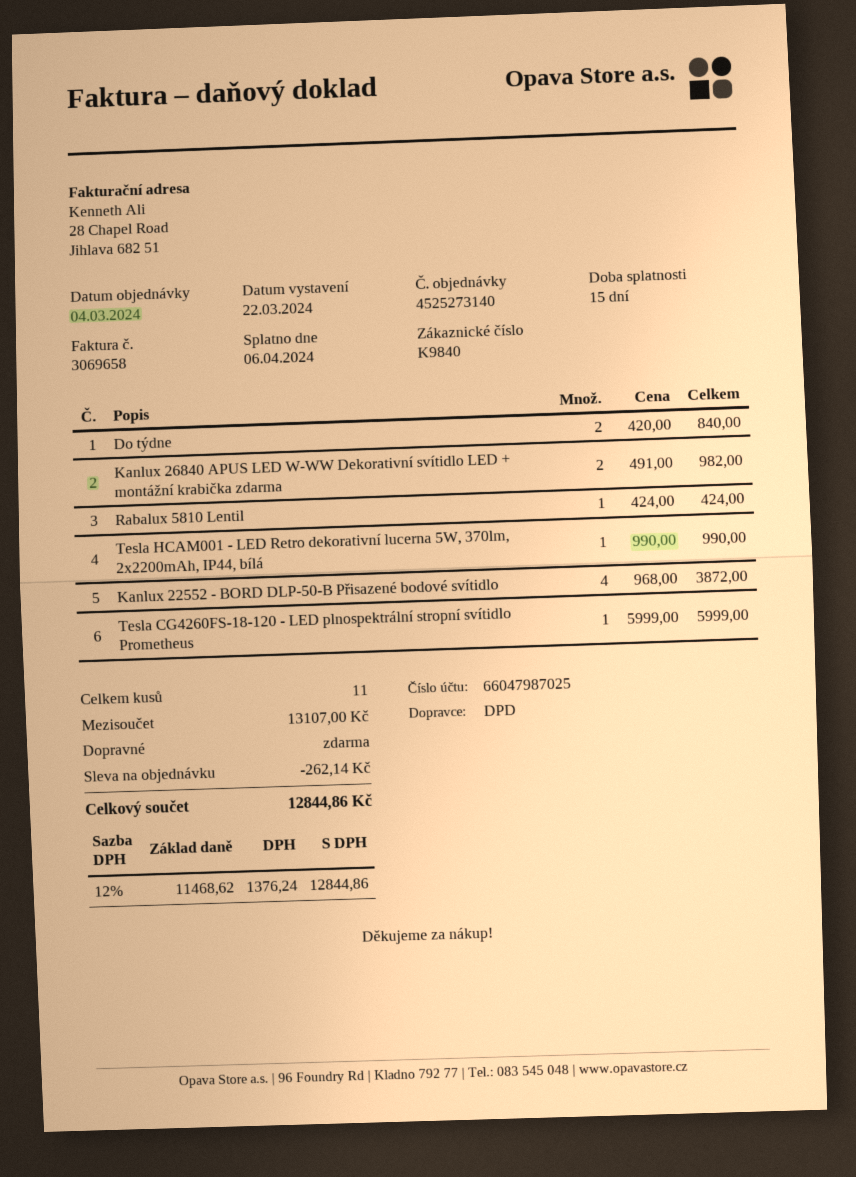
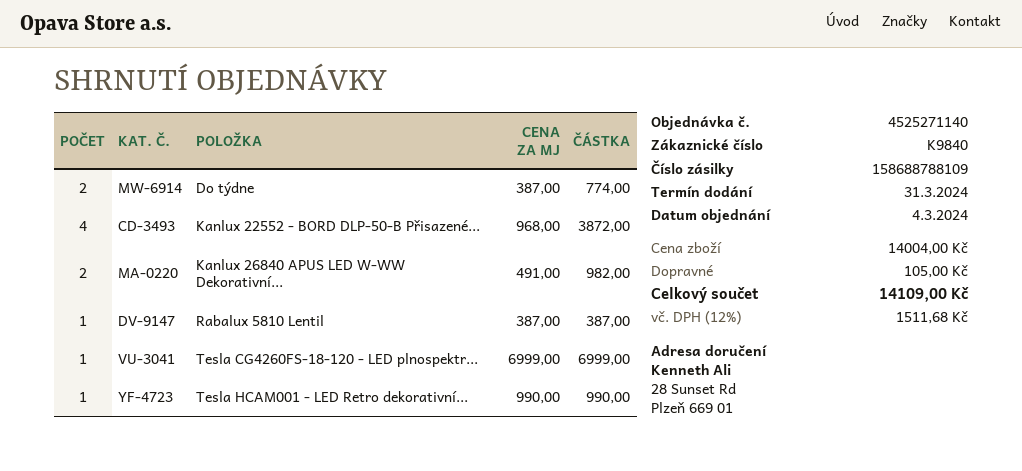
order number: 4525273140 -> 4525271140
Do týdne: 2 x 420.00 = 840.00 -> 2 x 387.00 = 774.00
Rabalux 5810 Lentil: 1 x 424.00 = 424.00 -> 1 x 387.00 = 387.00
Tesla CG4260FS-18-120 - LED plnospektrální stropní svítidlo Prometheus: 1 x 5999.00 = 5999.00 -> 1 x 6999.00 = 6999.00
subtotal: 13107.00 -> 14004.00
discount: 262.14 -> none
shipping: 0.00 -> 105.00
tax: 12% = 1376.24 -> 12% = 1511.68
total: 12844.86 -> 14109.00

